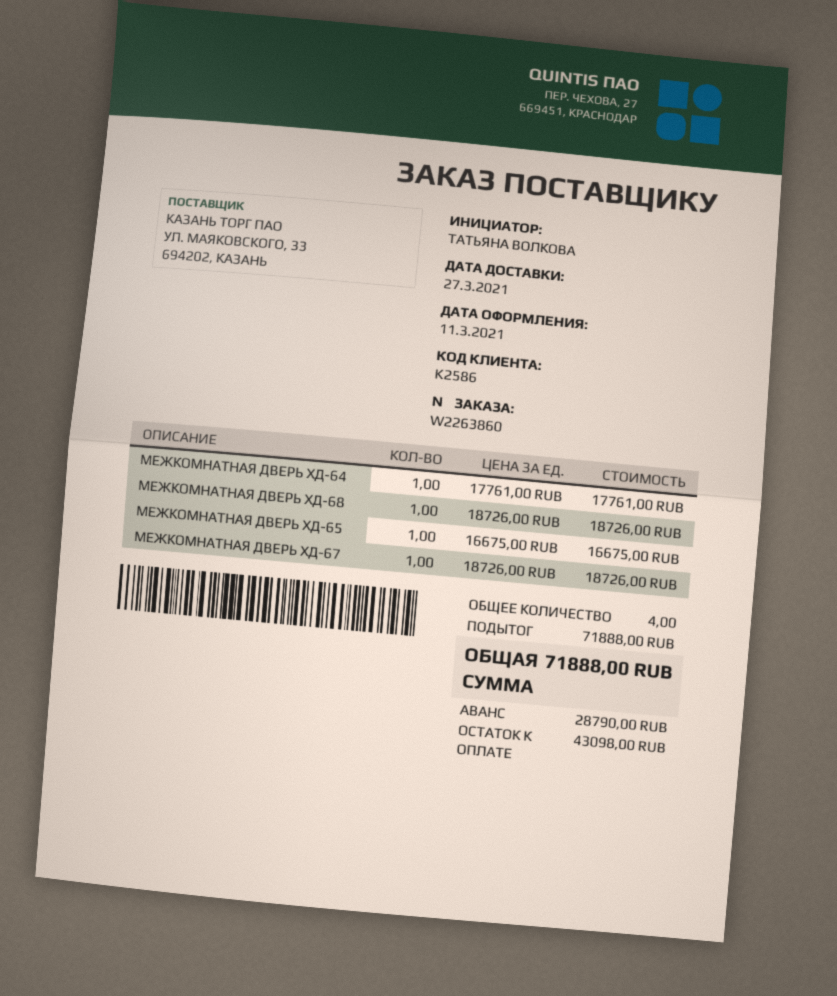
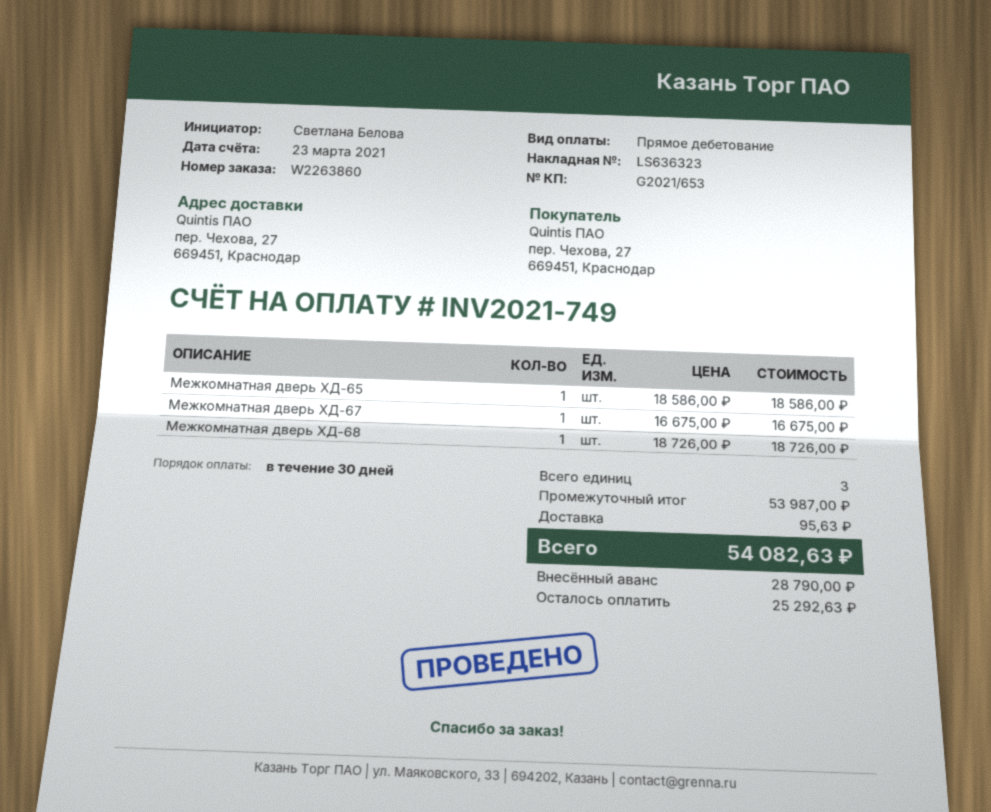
ordered by: ТАТЬЯНА ВОЛКОВА -> Светлана Белова
МЕЖКОМНАТНАЯ ДВЕРЬ ХД-64: 1 x 17761.00 = 17761.00 -> none
МЕЖКОМНАТНАЯ ДВЕРЬ ХД-65: 1 x 16675.00 = 16675.00 -> 1 x 18586.00 = 18586.00
МЕЖКОМНАТНАЯ ДВЕРЬ ХД-67: 1 x 18726.00 = 18726.00 -> 1 x 16675.00 = 16675.00
total quantity: 4 -> 3
subtotal: 71888.00 -> 53987.00
shipping: none -> 95.63
total: 71888.00 -> 54082.63
balance: 43098.00 -> 25292.63

